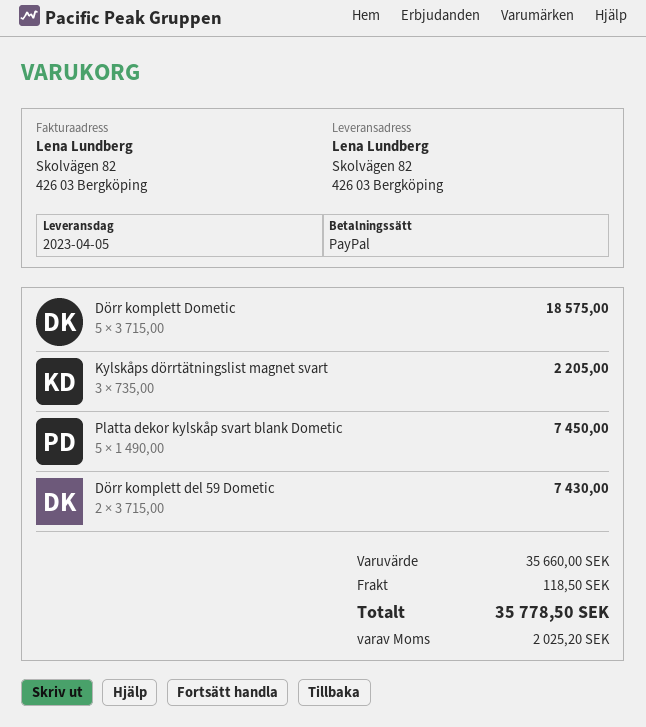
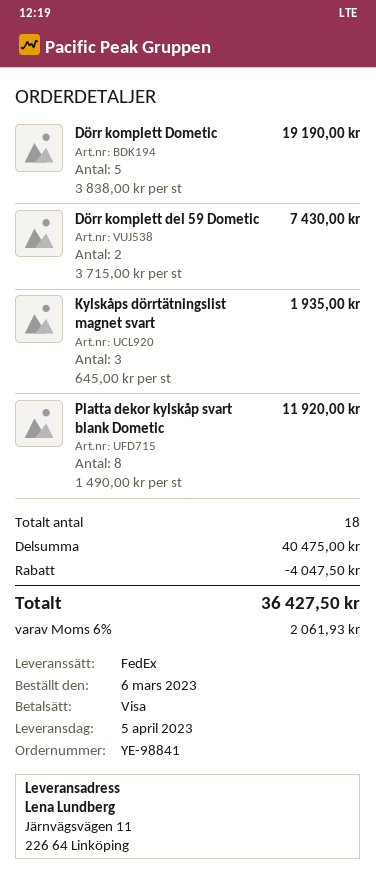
payment method: PayPal -> Visa
ship to: Skolvägen 82, 426 03 Bergköping -> Järnvägsvägen 11, 226 64 Linköping
Dörr komplett Dometic: 5 x 3715.00 = 18575.00 -> 5 x 3838.00 = 19190.00
Kylskåps dörrtätningslist magnet svart: 3 x 735.00 = 2205.00 -> 3 x 645.00 = 1935.00
Platta dekor kylskåp svart blank Dometic: 5 x 1490.00 = 7450.00 -> 8 x 1490.00 = 11920.00
subtotal: 35660.00 -> 40475.00
discount: none -> 4047.50
shipping: 118.50 -> none
tax: 2025.20 -> 2061.93
total: 35778.50 -> 36427.50

